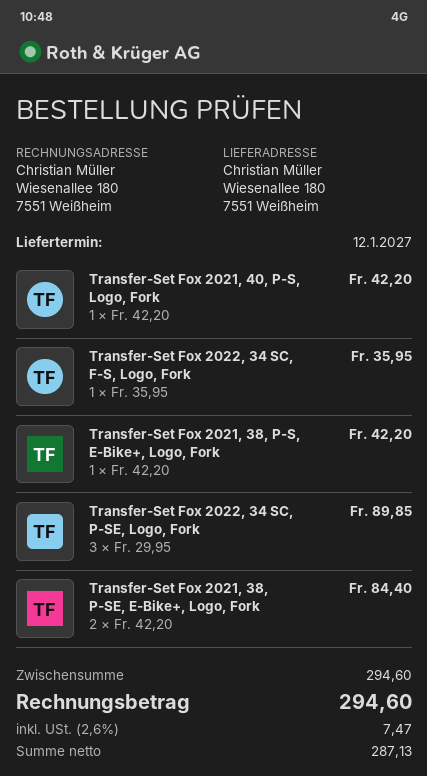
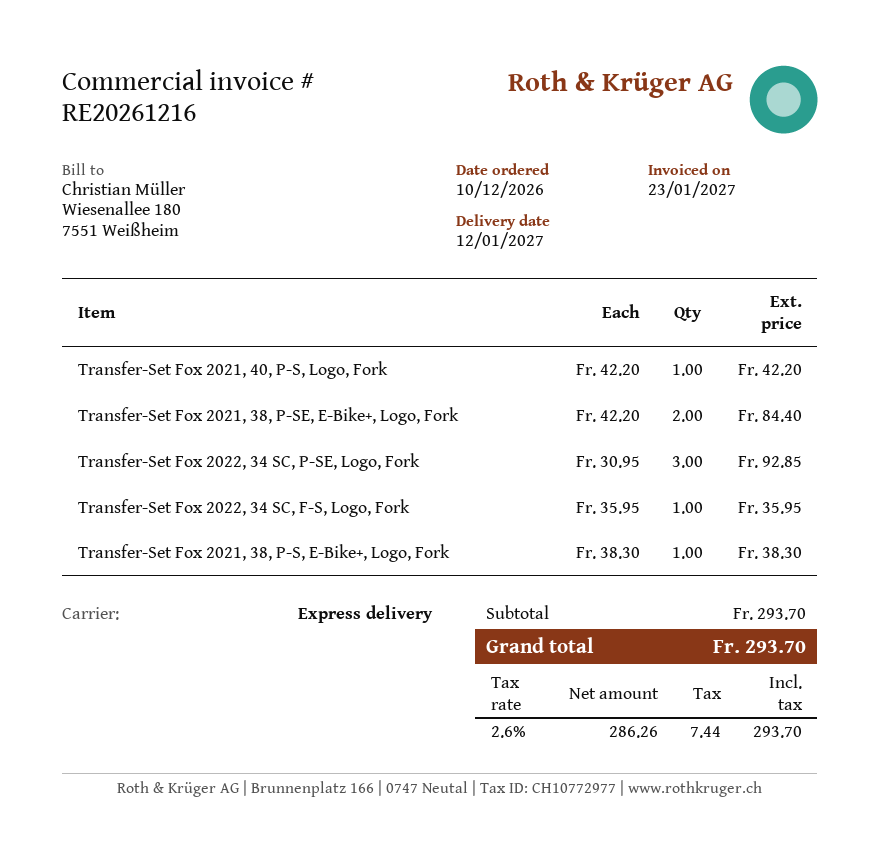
Transfer-Set Fox 2021, 38, P-S, E-Bike+, Logo, Fork: 1 x 42.20 = 42.20 -> 1 x 38.30 = 38.30
Transfer-Set Fox 2022, 34 SC, P-SE, Logo, Fork: 3 x 29.95 = 89.85 -> 3 x 30.95 = 92.85
subtotal: 294.60 -> 293.70
net: 287.13 -> 286.26
tax: 2.6% = 7.47 -> 2.6% = 7.44
total: 294.60 -> 293.70

